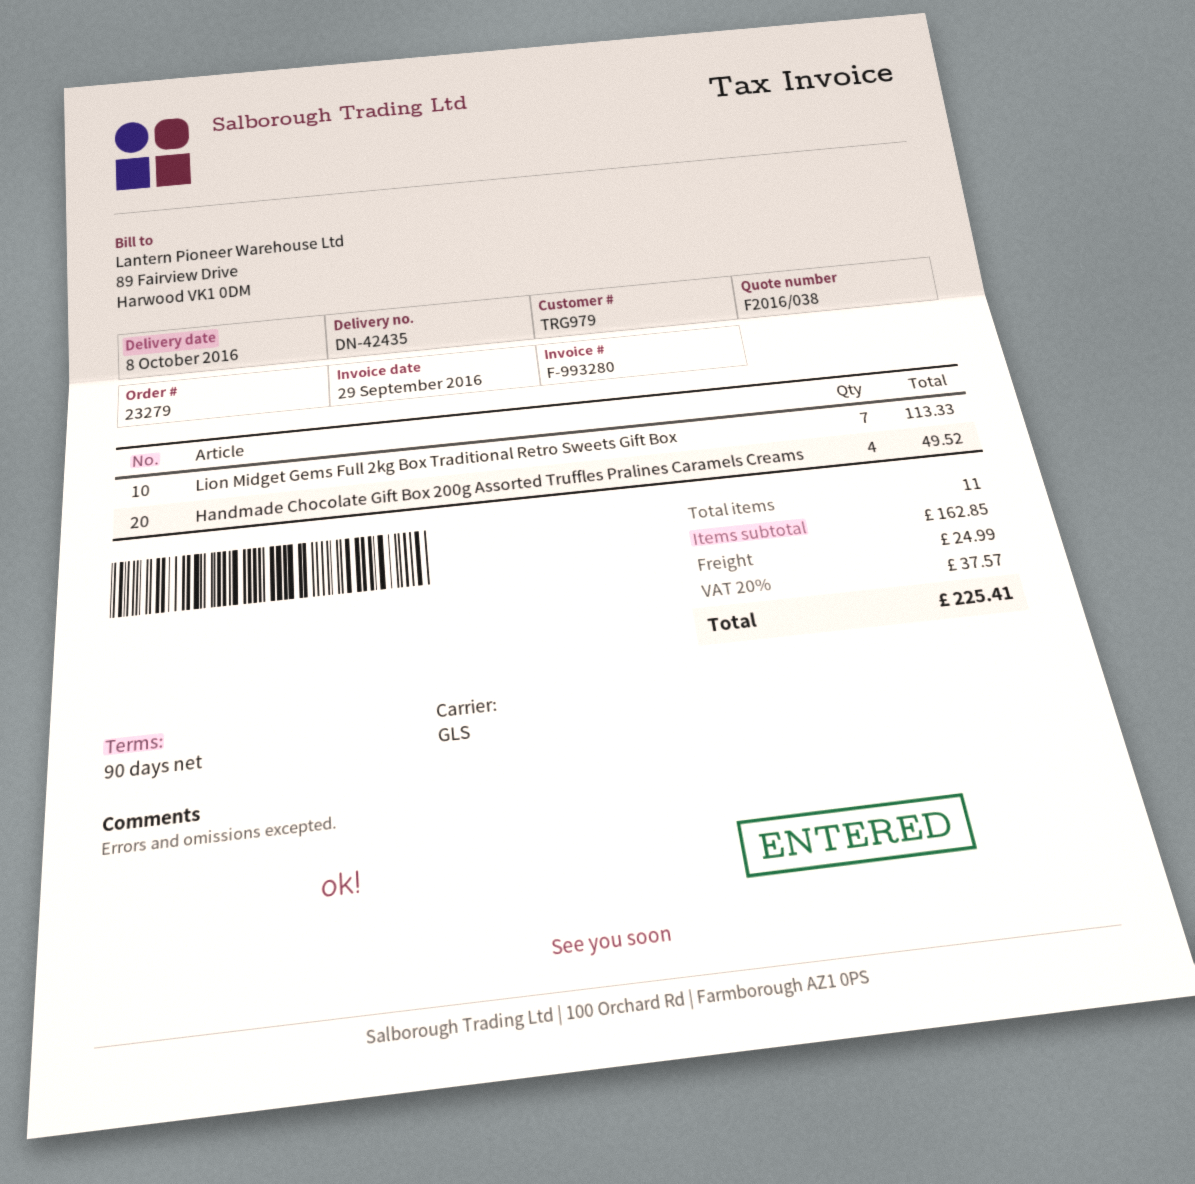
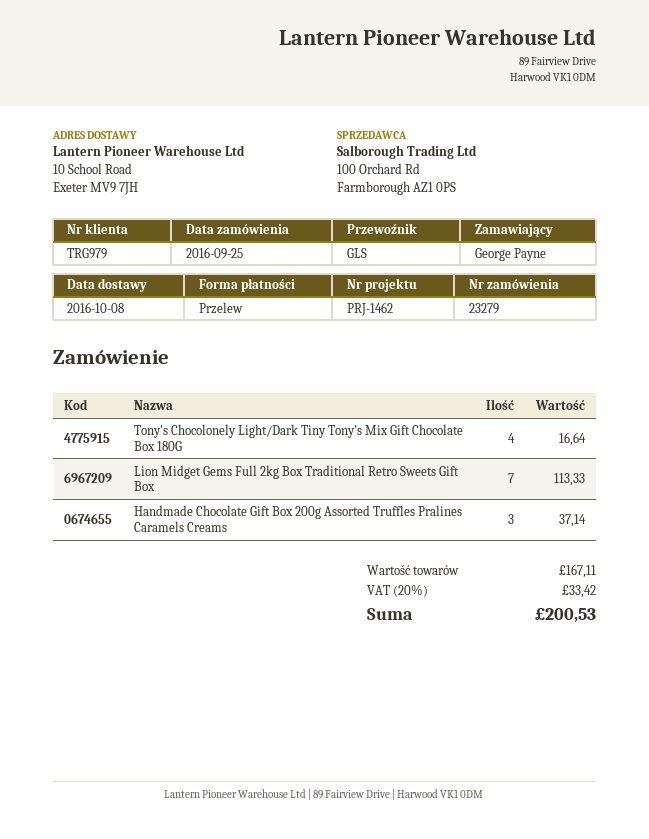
Handmade Chocolate Gift Box 200g Assorted Truffles Pralines Caramels Creams: 4 for 49.52 -> 3 for 37.14
Tony's Chocolonely Light/Dark Tiny Tony's Mix Gift Chocolate Box 180G: none -> 4 for 16.64
subtotal: 162.85 -> 167.11
shipping: 24.99 -> none
tax: 20% = 37.57 -> 20% = 33.42
total: 225.41 -> 200.53

